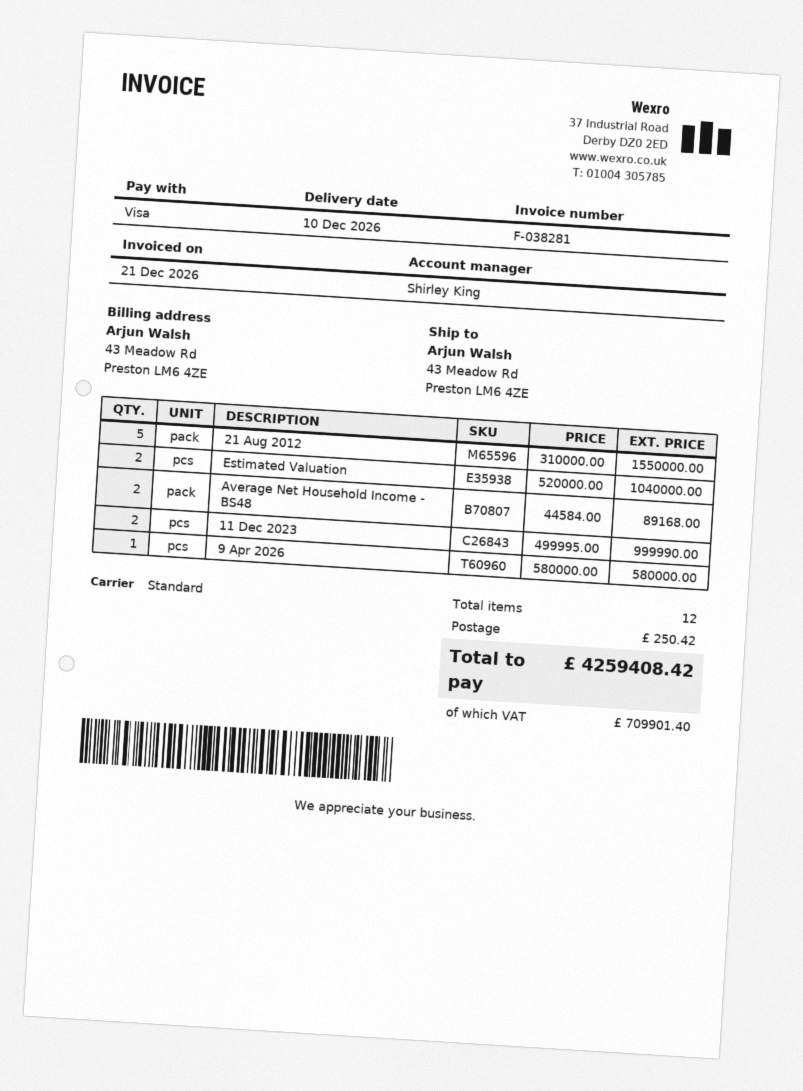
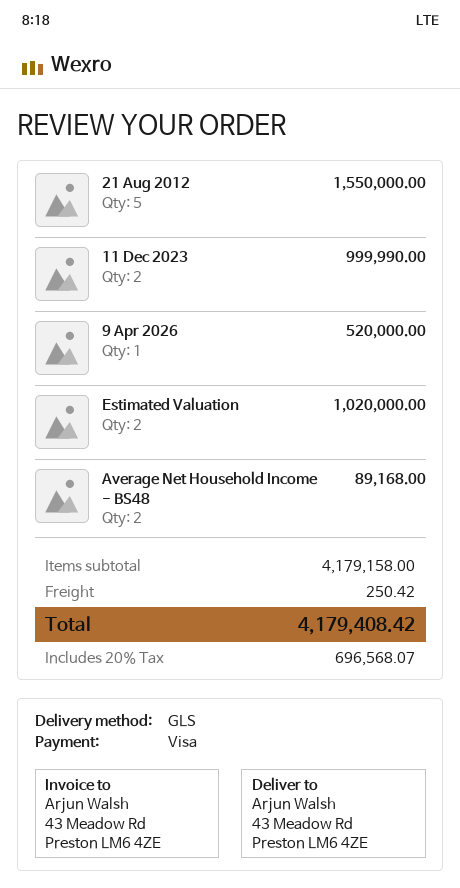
shipping method: standard -> GLS
Estimated Valuation: 2 for 1040000.00 -> 2 for 1020000.00
9 Apr 2026: 1 for 580000.00 -> 1 for 520000.00
tax: 709901.40 -> 696568.07
total: 4259408.42 -> 4179408.42

